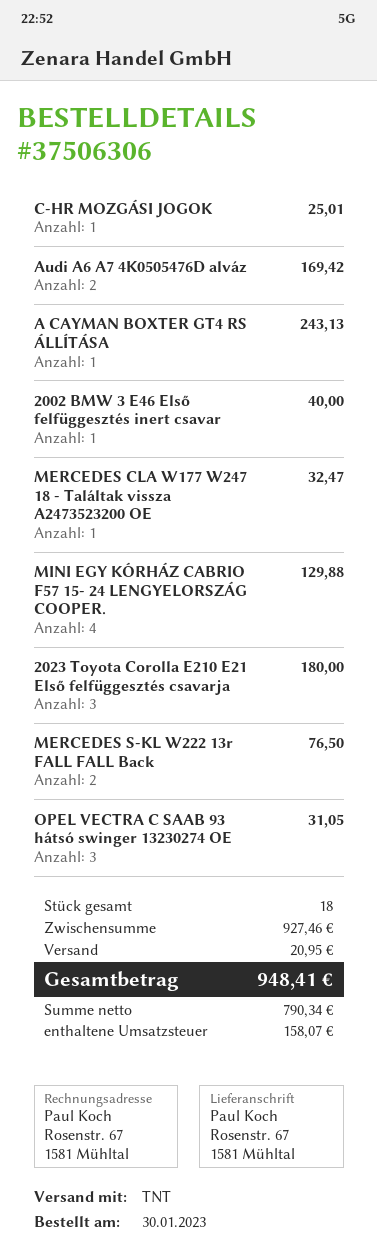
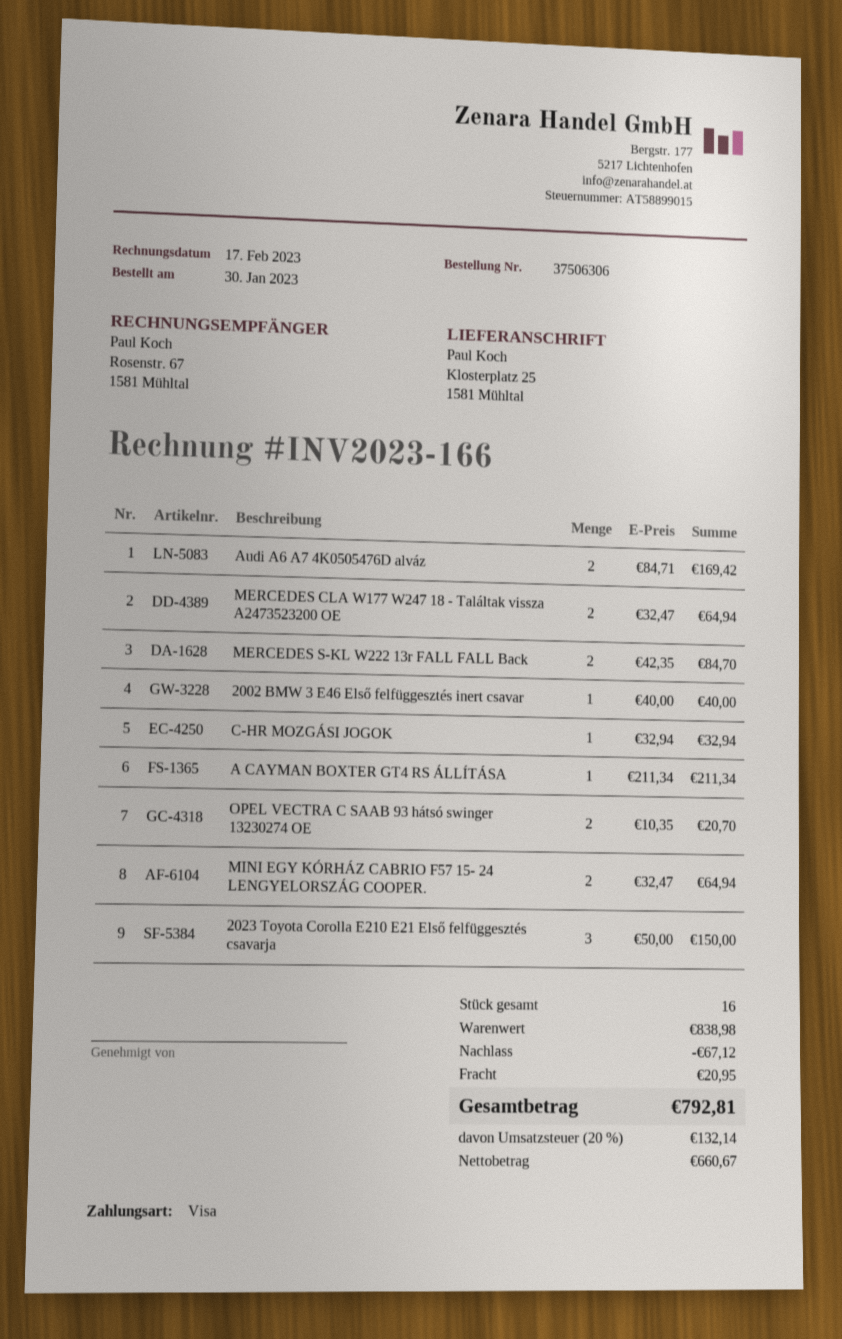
ship to: Rosenstr. 67, 1581 Mühltal -> Klosterplatz 25, 1581 Mühltal
C-HR MOZGÁSI JOGOK: 1 for 25.01 -> 1 for 32.94
A CAYMAN BOXTER GT4 RS ÁLLÍTÁSA: 1 for 243.13 -> 1 for 211.34
MERCEDES CLA W177 W247 18 - Találtak vissza A2473523200 OE: 1 for 32.47 -> 2 for 64.94
MINI EGY KÓRHÁZ CABRIO F57 15- 24 LENGYELORSZÁG COOPER.: 4 for 129.88 -> 2 for 64.94
2023 Toyota Corolla E210 E21 Első felfüggesztés csavarja: 3 for 180.00 -> 3 for 150.00
MERCEDES S-KL W222 13r FALL FALL Back: 2 for 76.50 -> 2 for 84.70
OPEL VECTRA C SAAB 93 hátsó swinger 13230274 OE: 3 for 31.05 -> 2 for 20.70
total quantity: 18 -> 16
subtotal: 927.46 -> 838.98
discount: none -> 67.12
net: 790.34 -> 660.67
tax: 158.07 -> 132.14
total: 948.41 -> 792.81

